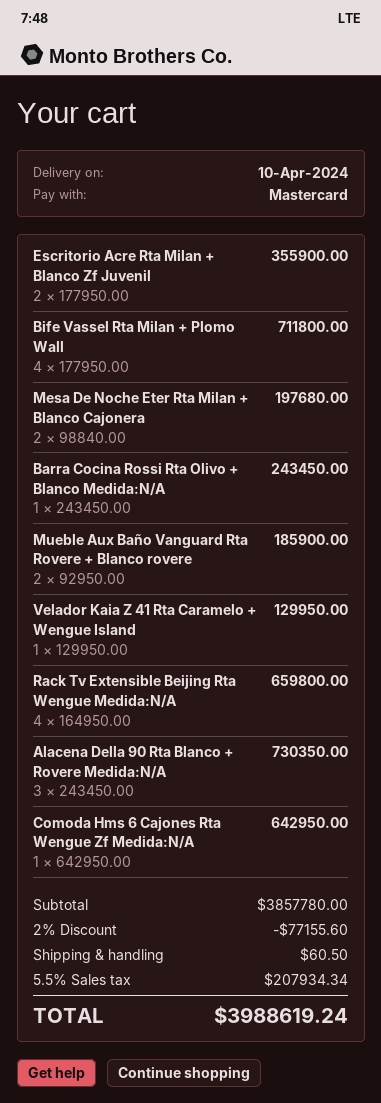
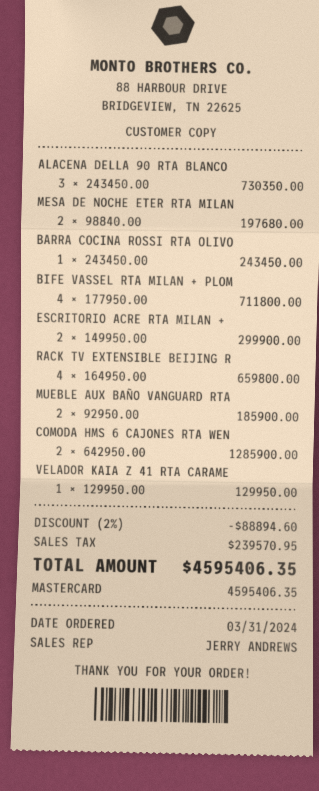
Escritorio Acre Rta Milan + Blanco Zf Juvenil: 2 x 177950.00 = 355900.00 -> 2 x 149950.00 = 299900.00
Comoda Hms 6 Cajones Rta Wengue Zf Medida:N/A: 1 x 642950.00 = 642950.00 -> 2 x 642950.00 = 1285900.00
discount: 2% = 77155.60 -> 2% = 88894.60
shipping: 60.50 -> none
tax: 207934.34 -> 239570.95
total: 3988619.24 -> 4595406.35

